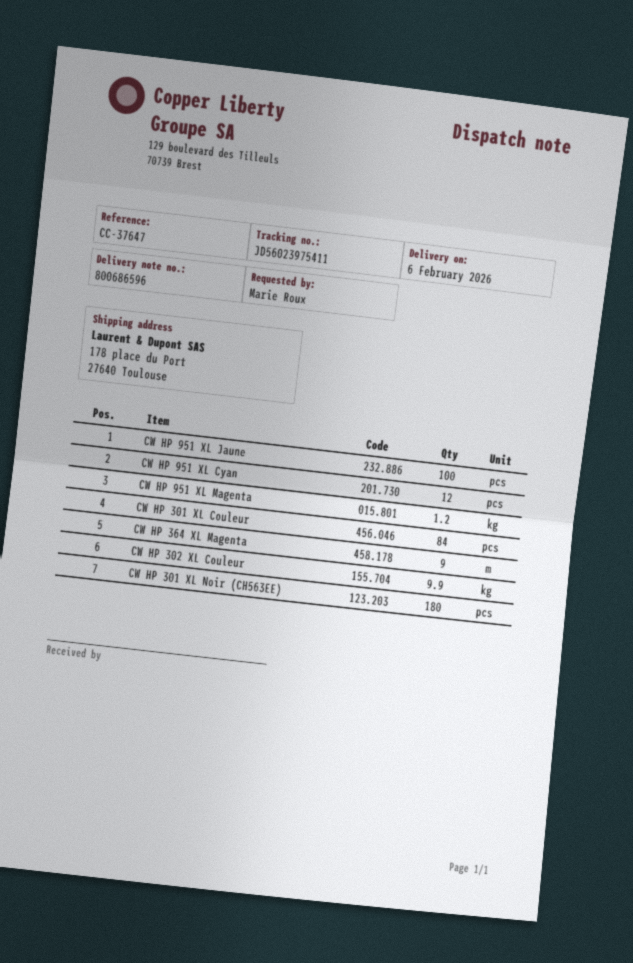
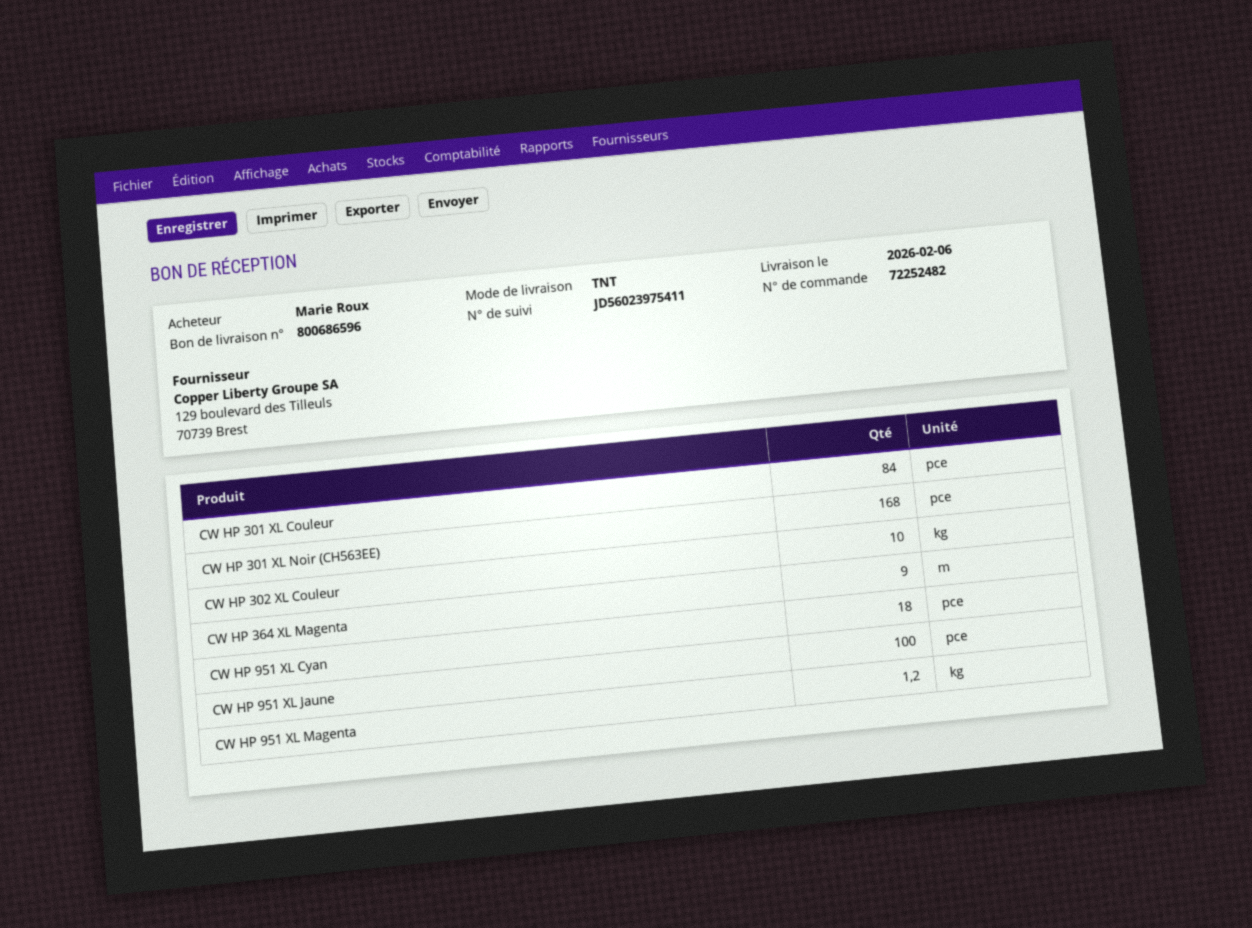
CW HP 951 XL Cyan: 12 -> 18
CW HP 302 XL Couleur: 9.9 -> 10
CW HP 301 XL Noir (CH563EE): 180 -> 168

